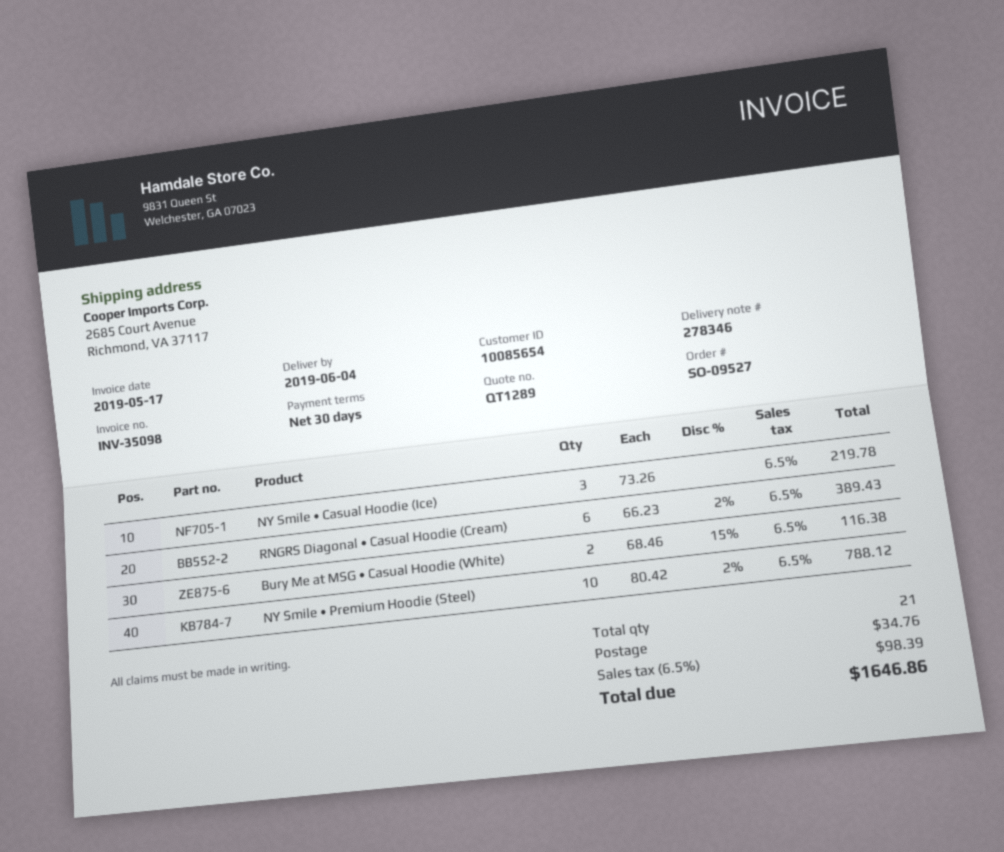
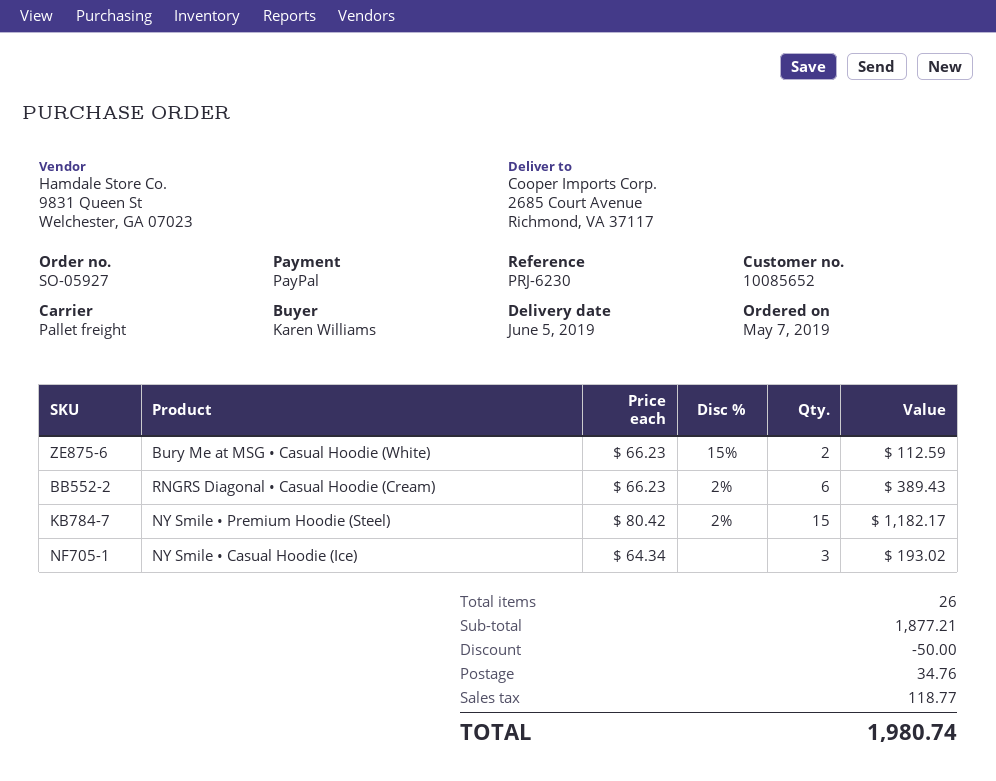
order number: SO-09527 -> SO-05927
delivery date: 2019-06-04 -> 2019-06-05
customer number: 10085654 -> 10085652
NY Smile • Casual Hoodie (Ice): 3 x 73.26 = 219.78 -> 3 x 64.34 = 193.02
Bury Me at MSG • Casual Hoodie (White): 2 x 68.46 - 15% = 116.38 -> 2 x 66.23 - 15% = 112.59
NY Smile • Premium Hoodie (Steel): 10 x 80.42 - 2% = 788.12 -> 15 x 80.42 - 2% = 1182.17
total quantity: 21 -> 26
discount: none -> 50.00
tax: 98.39 -> 118.77
total: 1646.86 -> 1980.74

